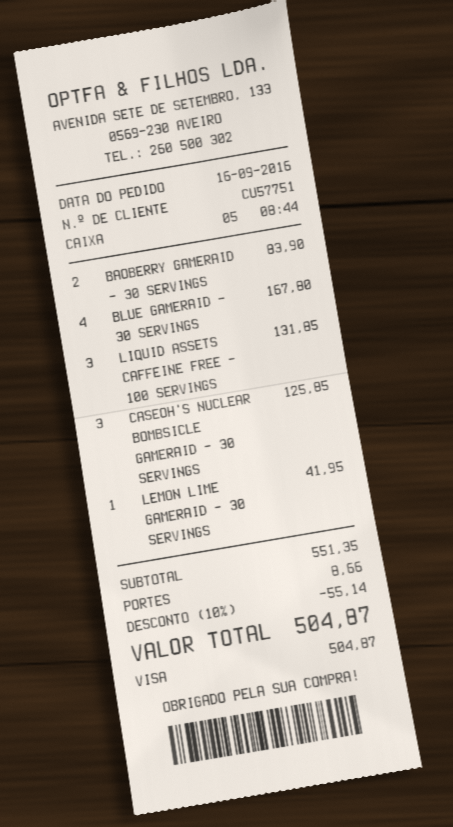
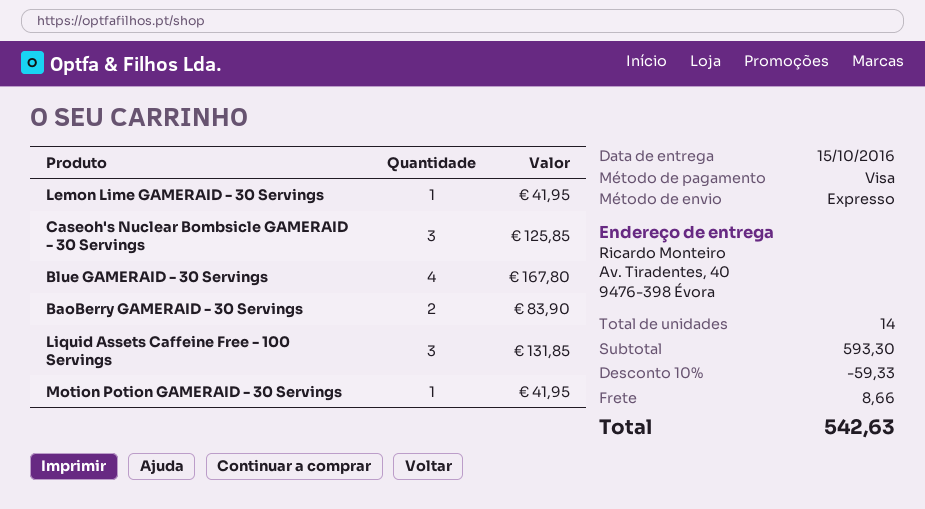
Motion Potion GAMERAID - 30 Servings: none -> 1 for 41.95
subtotal: 551.35 -> 593.30
discount: 10% = 55.14 -> 10% = 59.33
total: 504.87 -> 542.63

